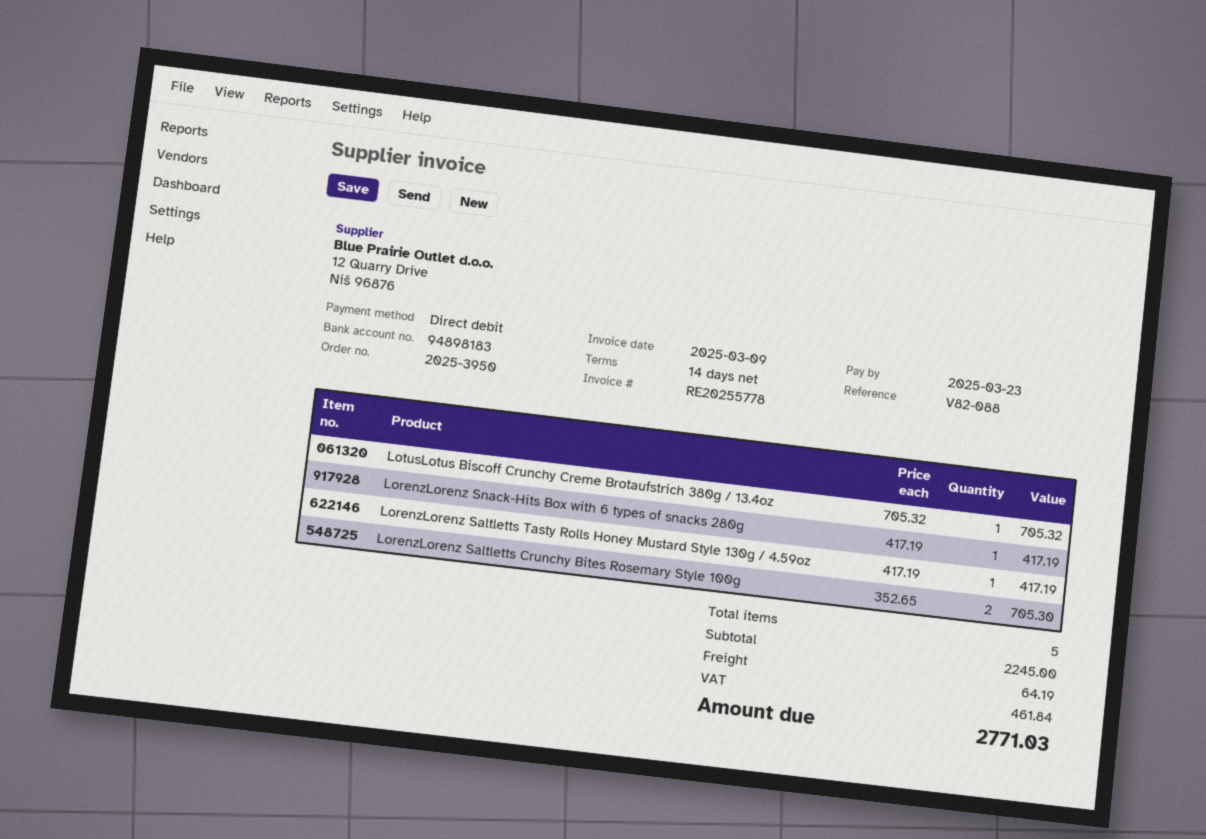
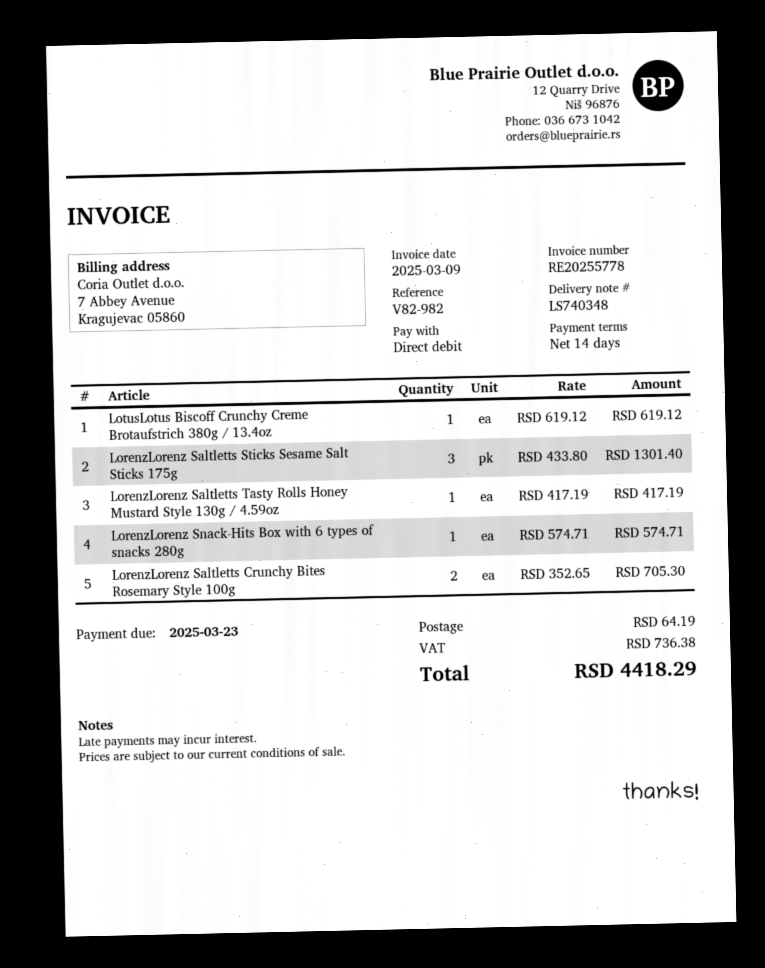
reference: V82-088 -> V82-982
LotusLotus Biscoff Crunchy Creme Brotaufstrich 380g / 13.4oz: 1 x 705.32 = 705.32 -> 1 x 619.12 = 619.12
LorenzLorenz Snack-Hits Box with 6 types of snacks 280g: 1 x 417.19 = 417.19 -> 1 x 574.71 = 574.71
LorenzLorenz Saltletts Sticks Sesame Salt Sticks 175g: none -> 3 x 433.80 = 1301.40
tax: 461.84 -> 736.38
total: 2771.03 -> 4418.29

